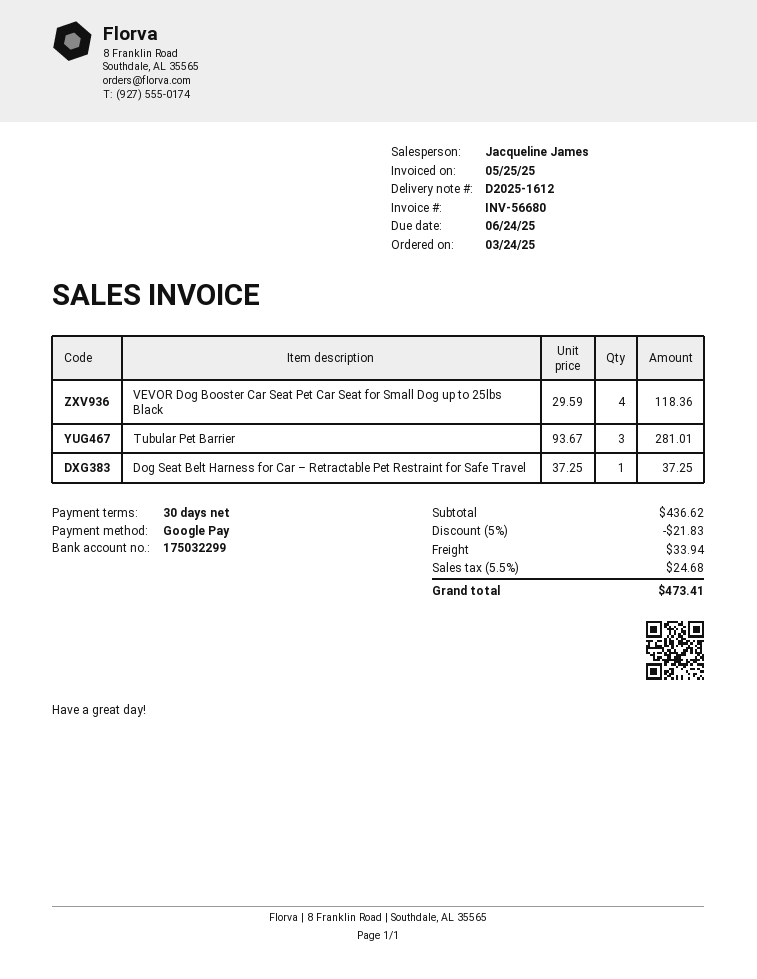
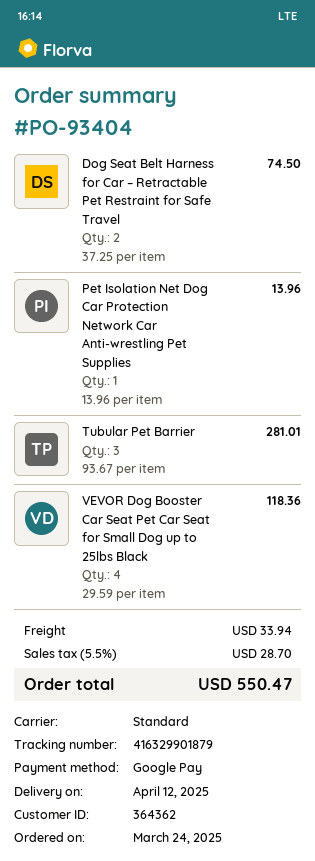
Dog Seat Belt Harness for Car – Retractable Pet Restraint for Safe Travel: 1 x 37.25 = 37.25 -> 2 x 37.25 = 74.50
Pet Isolation Net Dog Car Protection Network Car Anti-wrestling Pet Supplies: none -> 1 x 13.96 = 13.96
discount: 5% = 21.83 -> none
tax: 5.5% = 24.68 -> 5.5% = 28.70
total: 473.41 -> 550.47

